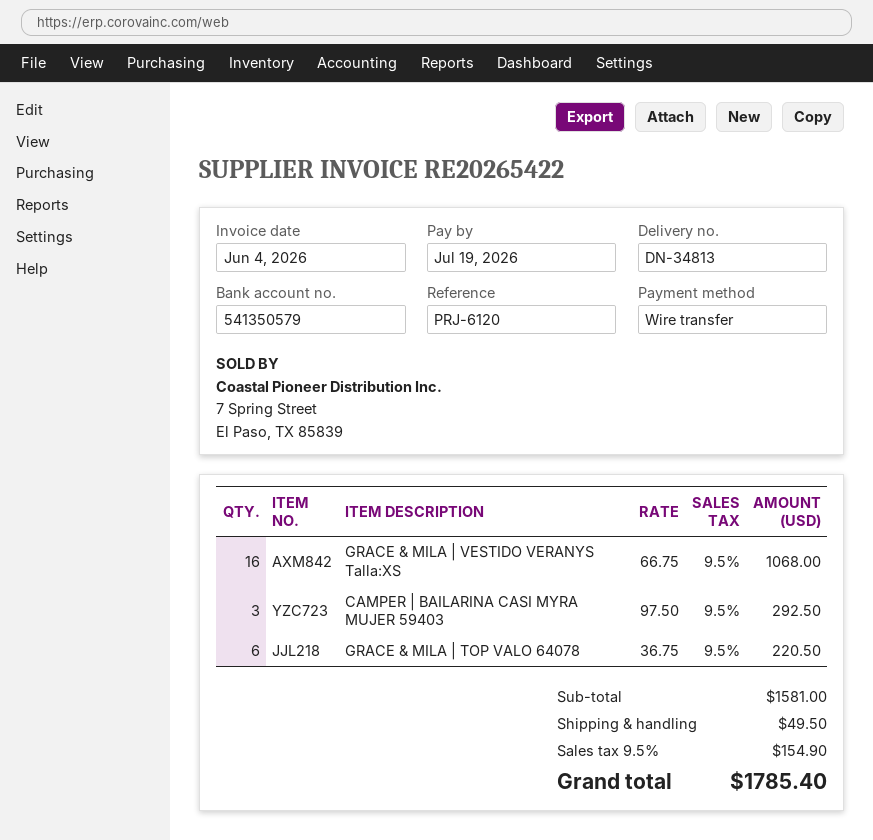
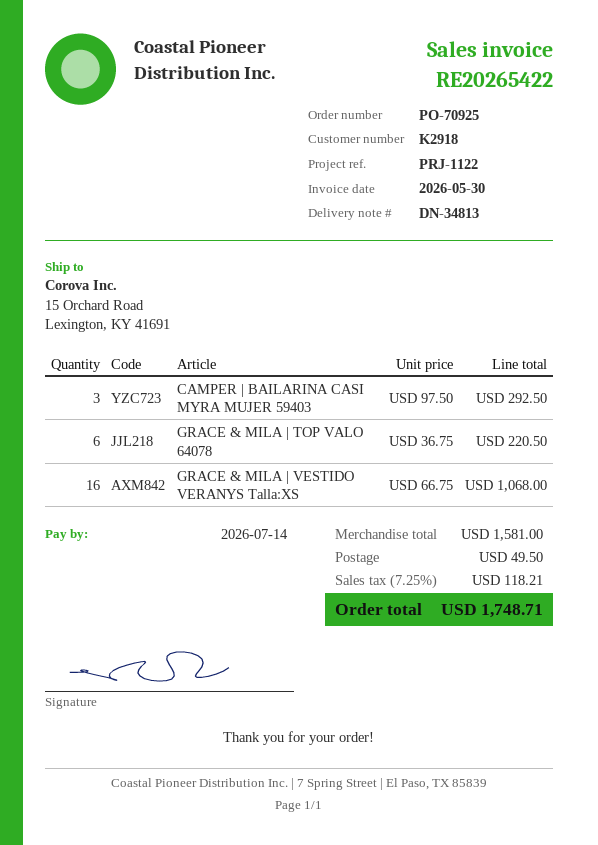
invoice date: 2026-06-04 -> 2026-05-30
due date: 2026-07-19 -> 2026-07-14
reference: PRJ-6120 -> PRJ-1122
tax: 9.5% = 154.90 -> 7.25% = 118.21
total: 1785.40 -> 1748.71

